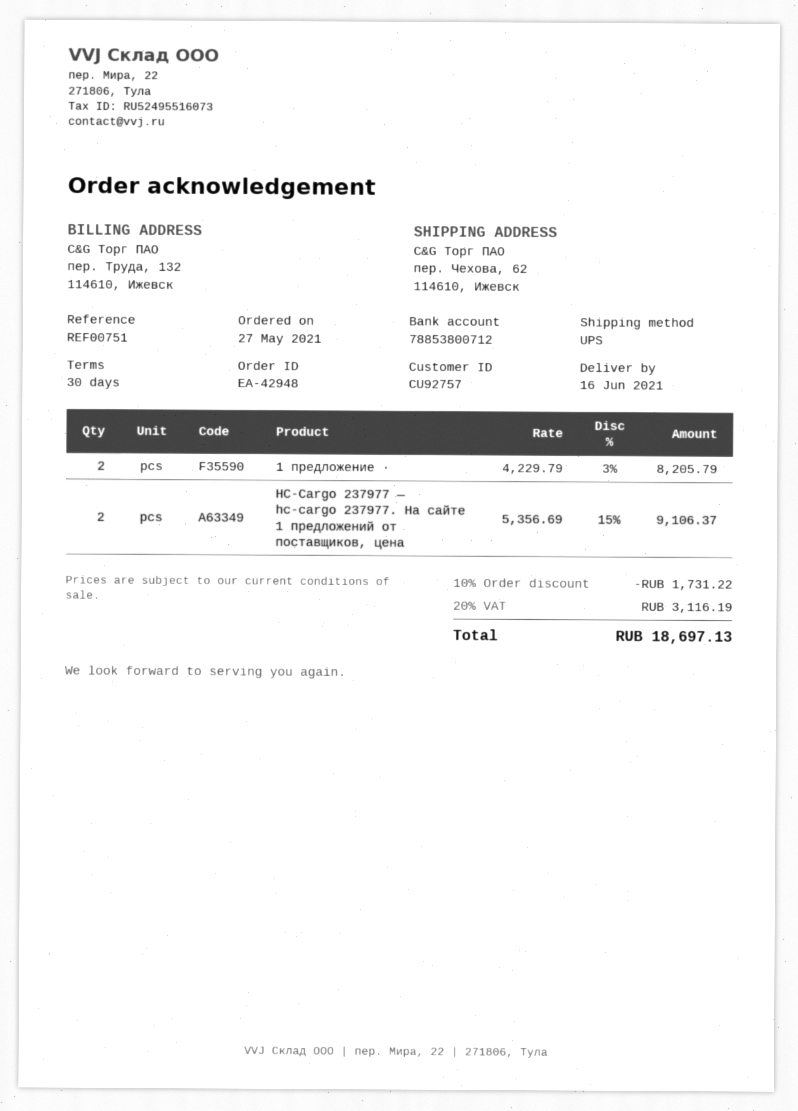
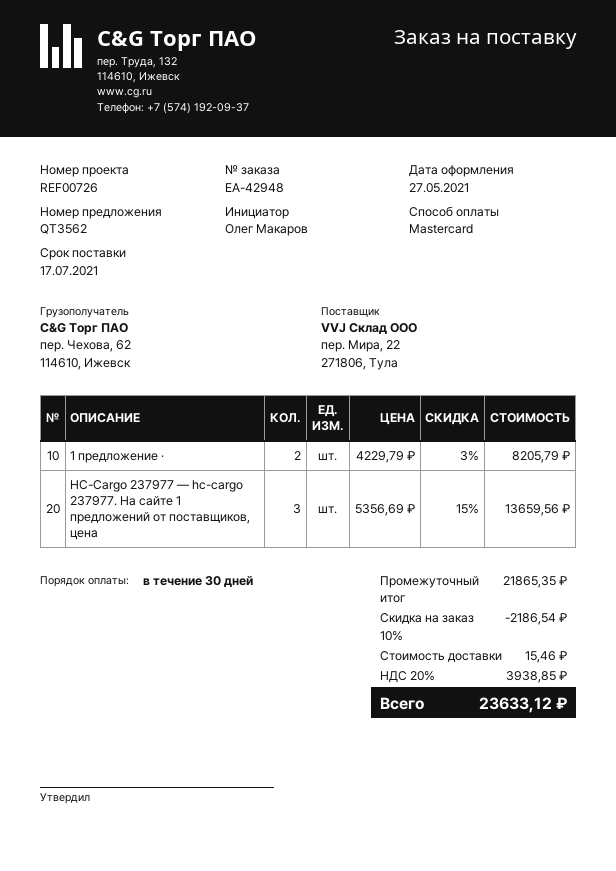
delivery date: 2021-06-16 -> 2021-07-17
reference: REF00751 -> REF00726
HC-Cargo 237977 — hc-cargo 237977. На сайте 1 предложений от поставщиков, цена: 2 x 5356.69 - 15% = 9106.37 -> 3 x 5356.69 - 15% = 13659.56
discount: 10% = 1731.22 -> 10% = 2186.54
shipping: none -> 15.46
tax: 20% = 3116.19 -> 20% = 3938.85
total: 18697.13 -> 23633.12

